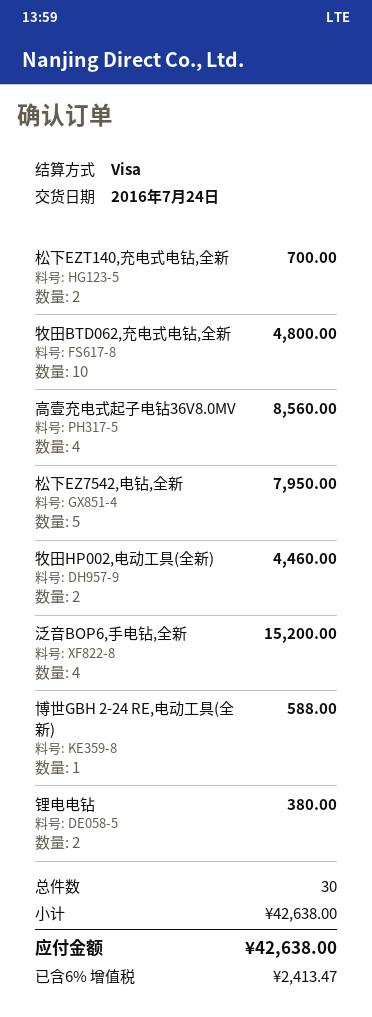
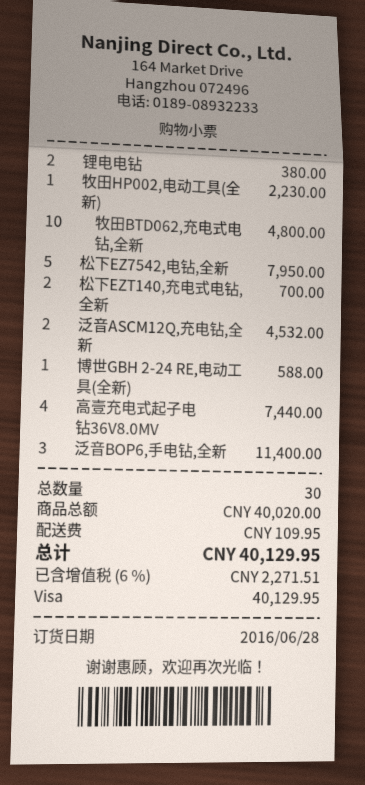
高壹充电式起子电钻36V8.0MV: 4 for 8560.00 -> 4 for 7440.00
牧田HP002,电动工具(全新): 2 for 4460.00 -> 1 for 2230.00
泛音BOP6,手电钻,全新: 4 for 15200.00 -> 3 for 11400.00
泛音ASCM12Q,充电钻,全新: none -> 2 for 4532.00
subtotal: 42638.00 -> 40020.00
shipping: none -> 109.95
tax: 6% = 2413.47 -> 6% = 2271.51
total: 42638.00 -> 40129.95

